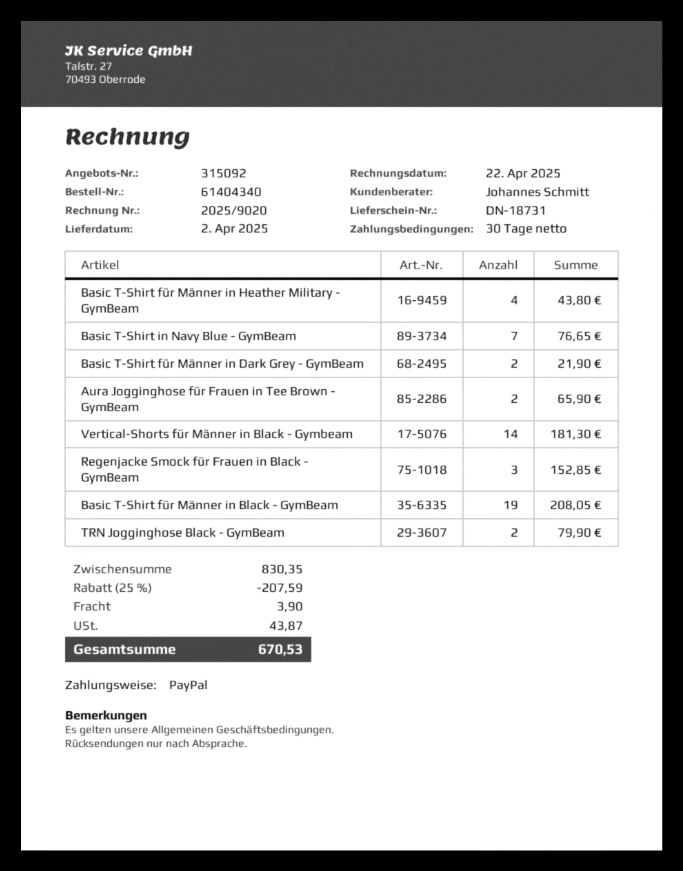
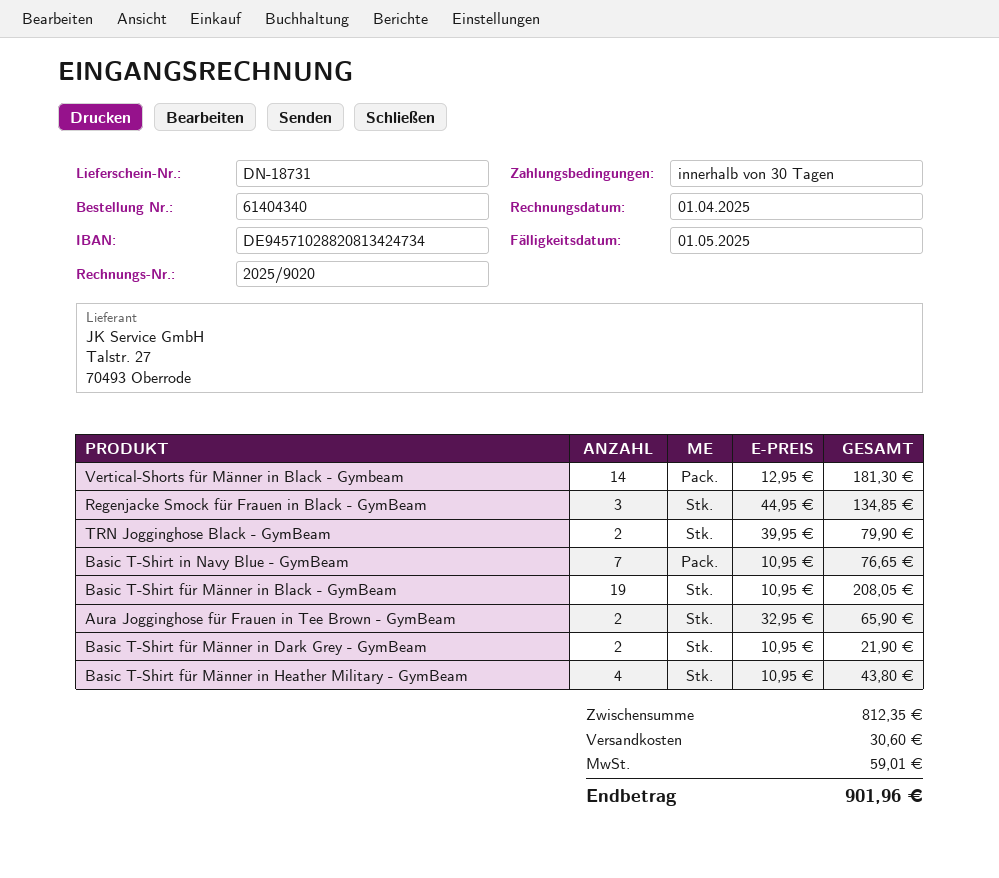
invoice date: 2025-04-22 -> 2025-04-01
Regenjacke Smock für Frauen in Black - GymBeam: 3 for 152.85 -> 3 for 134.85
subtotal: 830.35 -> 812.35
discount: 25% = 207.59 -> none
shipping: 3.90 -> 30.60
tax: 43.87 -> 59.01
total: 670.53 -> 901.96

